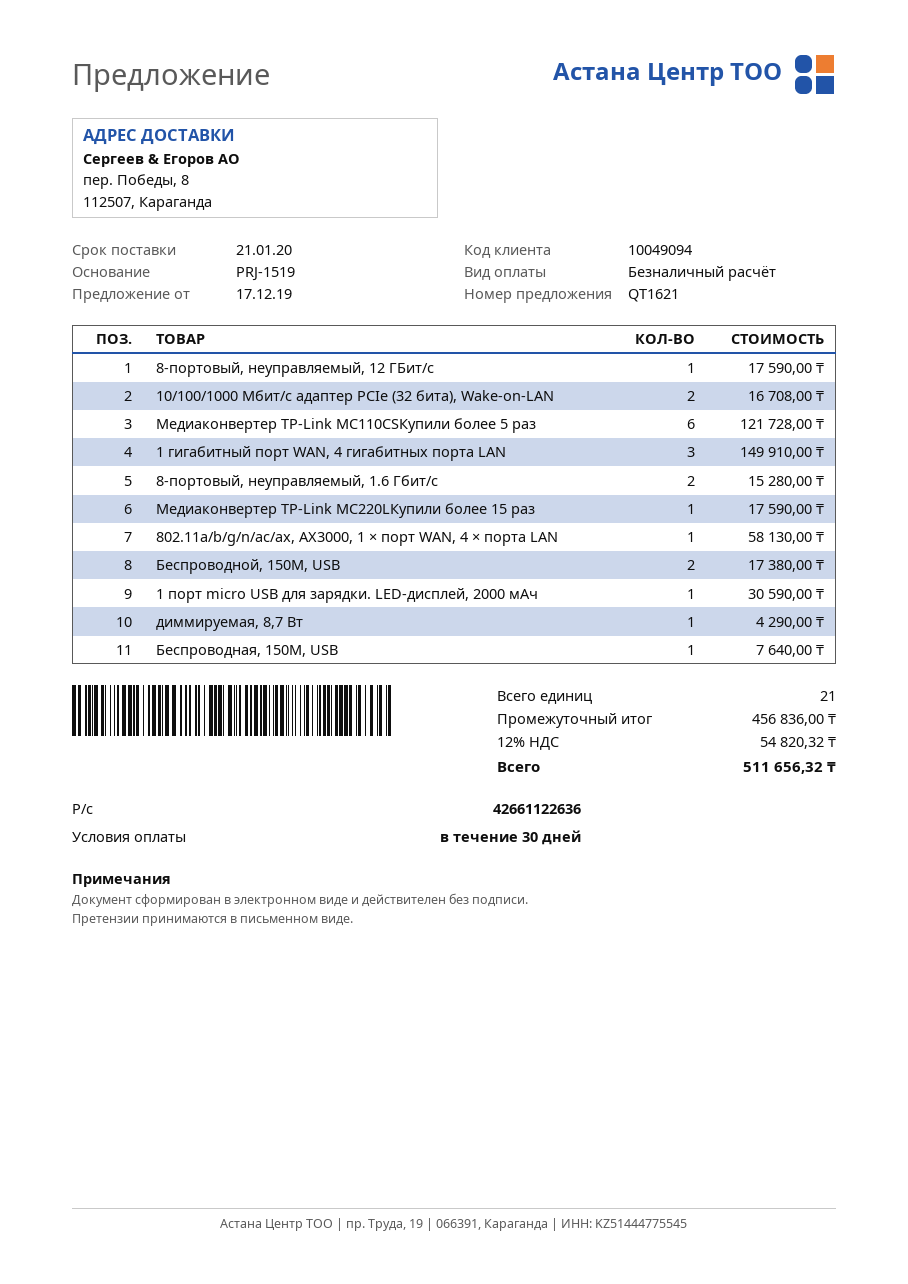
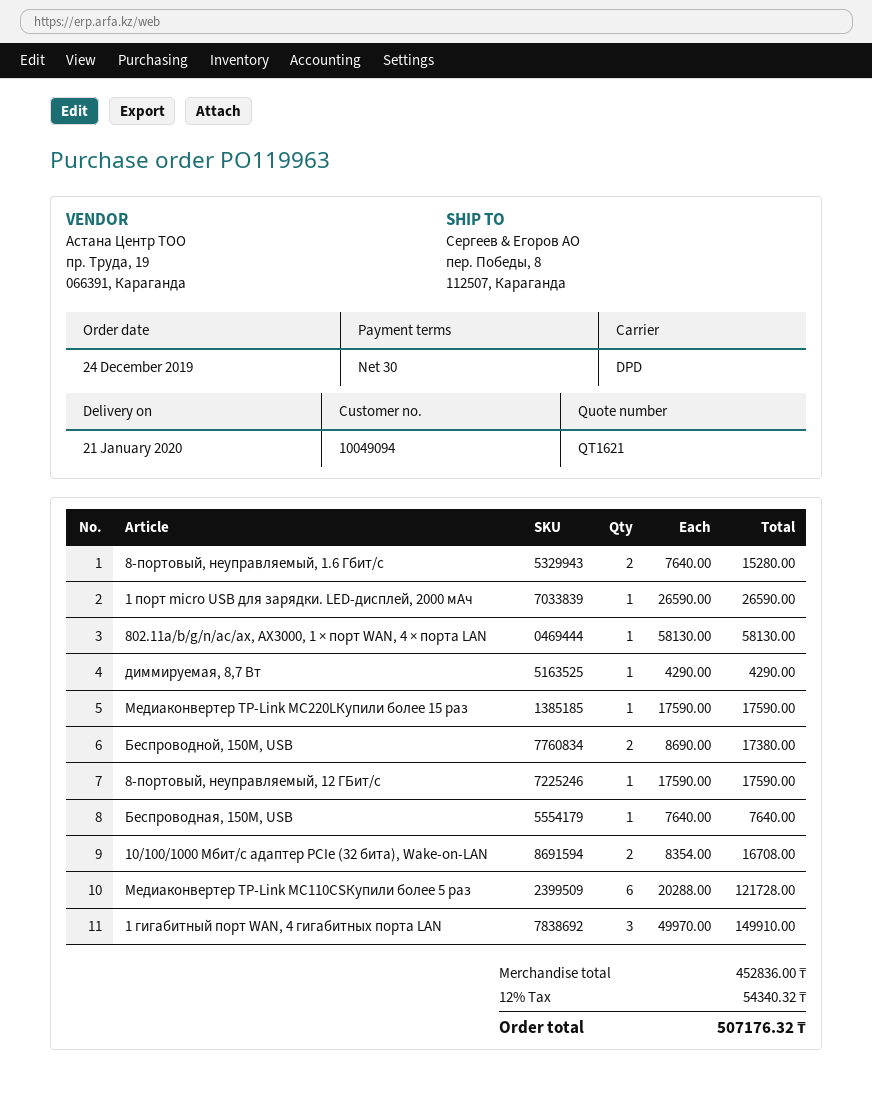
1 порт micro USB для зарядки. LED-дисплей, 2000 мАч: 1 for 30590.00 -> 1 for 26590.00
subtotal: 456836.00 -> 452836.00
tax: 12% = 54820.32 -> 12% = 54340.32
total: 511656.32 -> 507176.32

